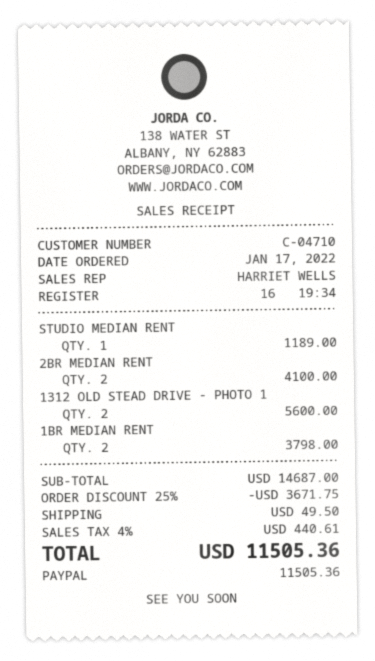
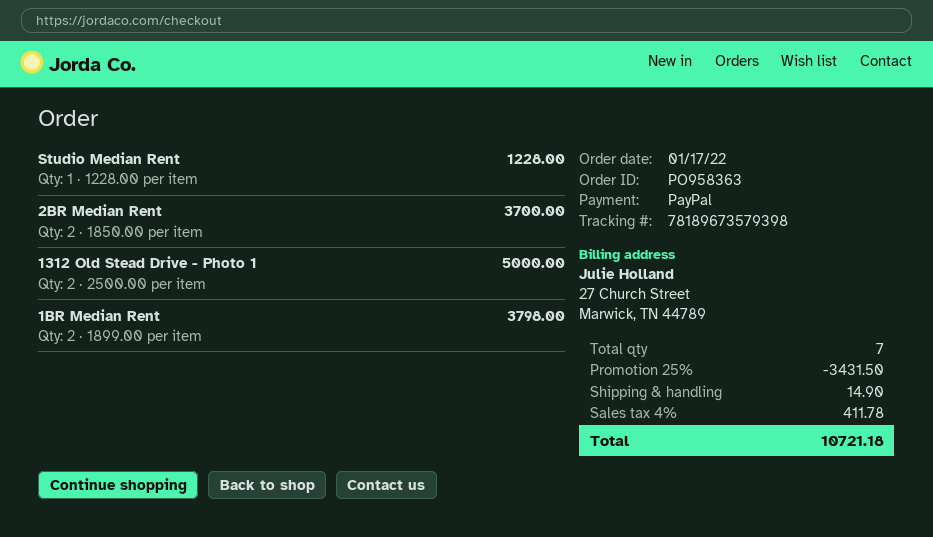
STUDIO MEDIAN RENT: 1 for 1189.00 -> 1 for 1228.00
2BR MEDIAN RENT: 2 for 4100.00 -> 2 for 3700.00
1312 OLD STEAD DRIVE - PHOTO 1: 2 for 5600.00 -> 2 for 5000.00
discount: 25% = 3671.75 -> 25% = 3431.50
shipping: 49.50 -> 14.90
tax: 4% = 440.61 -> 4% = 411.78
total: 11505.36 -> 10721.18

